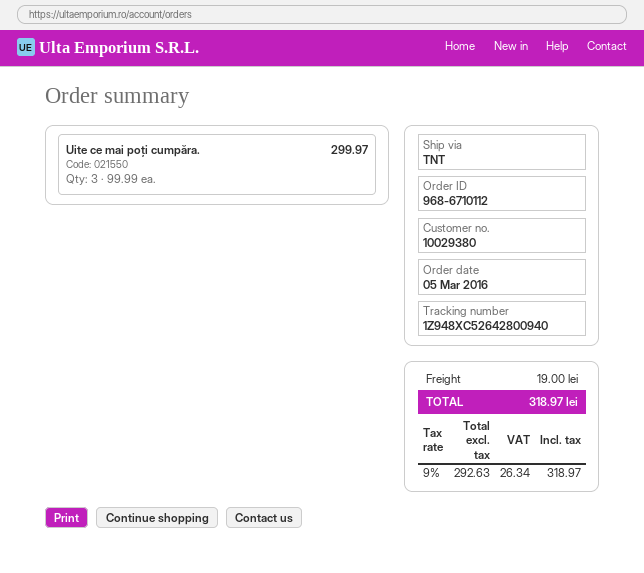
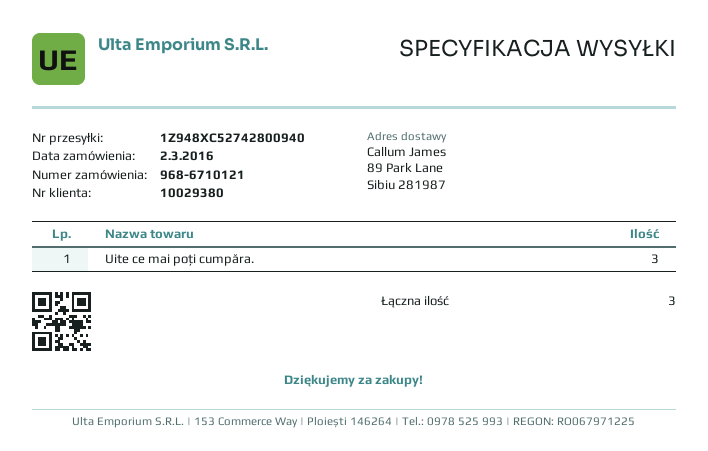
order number: 968-6710112 -> 968-6710121
order date: 2016-03-05 -> 2016-03-02
tracking number: 1Z948XC52642800940 -> 1Z948XC52742800940

